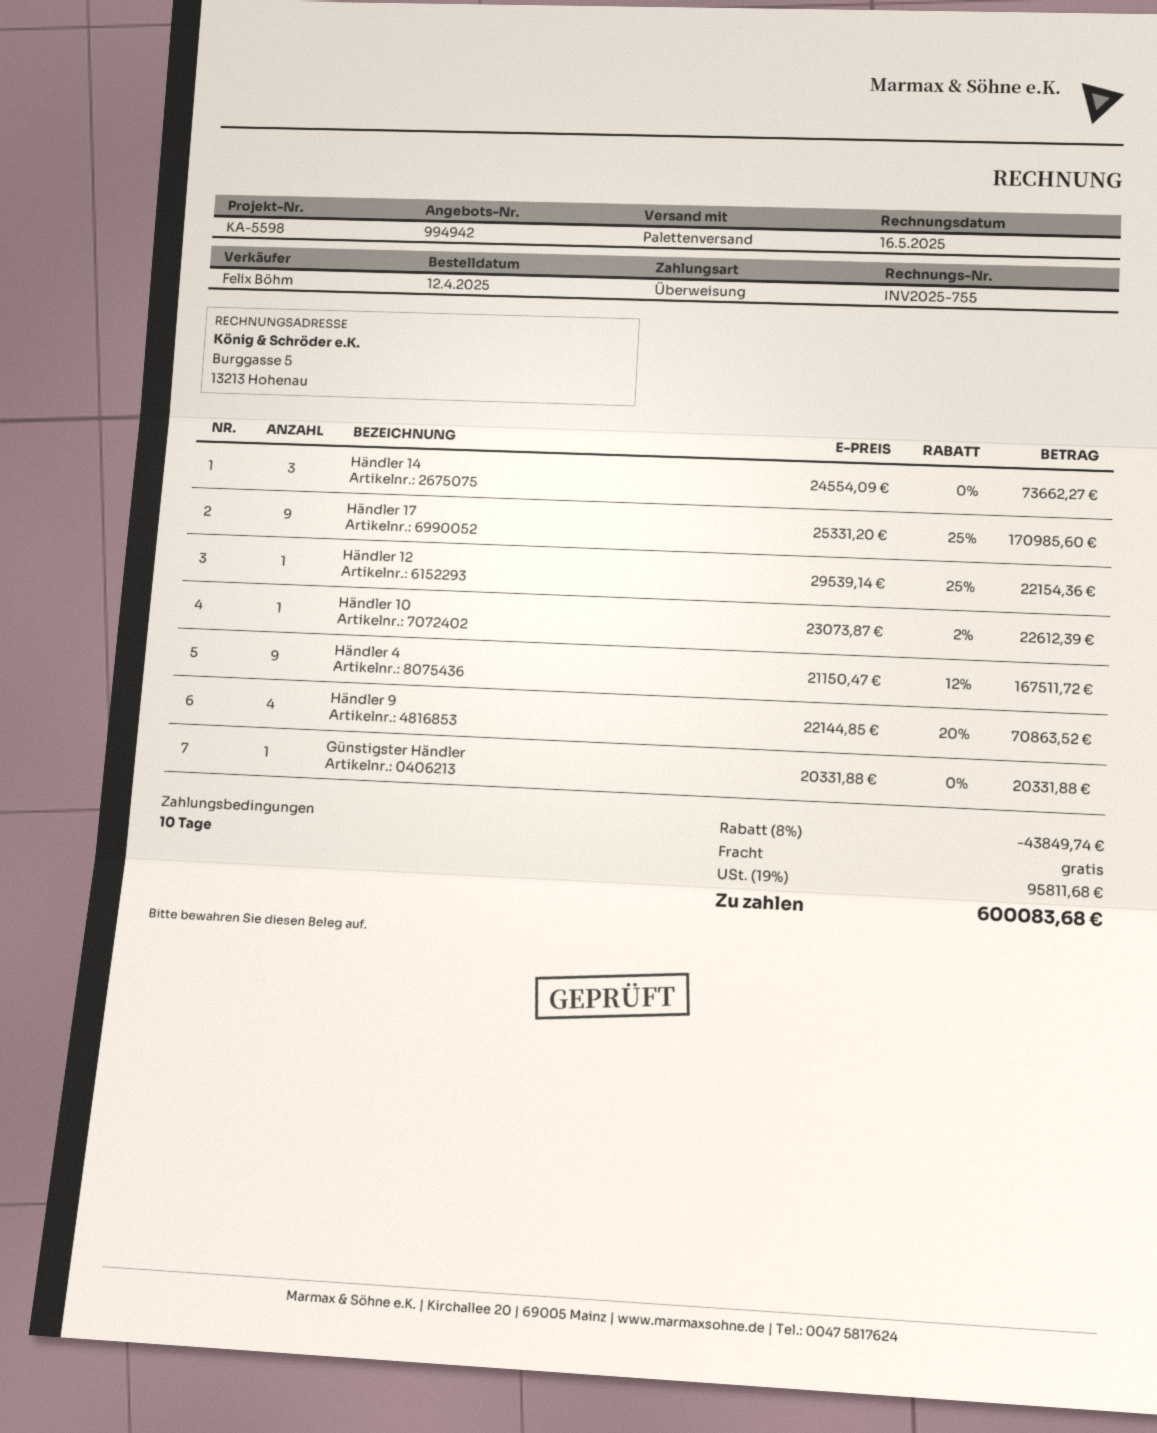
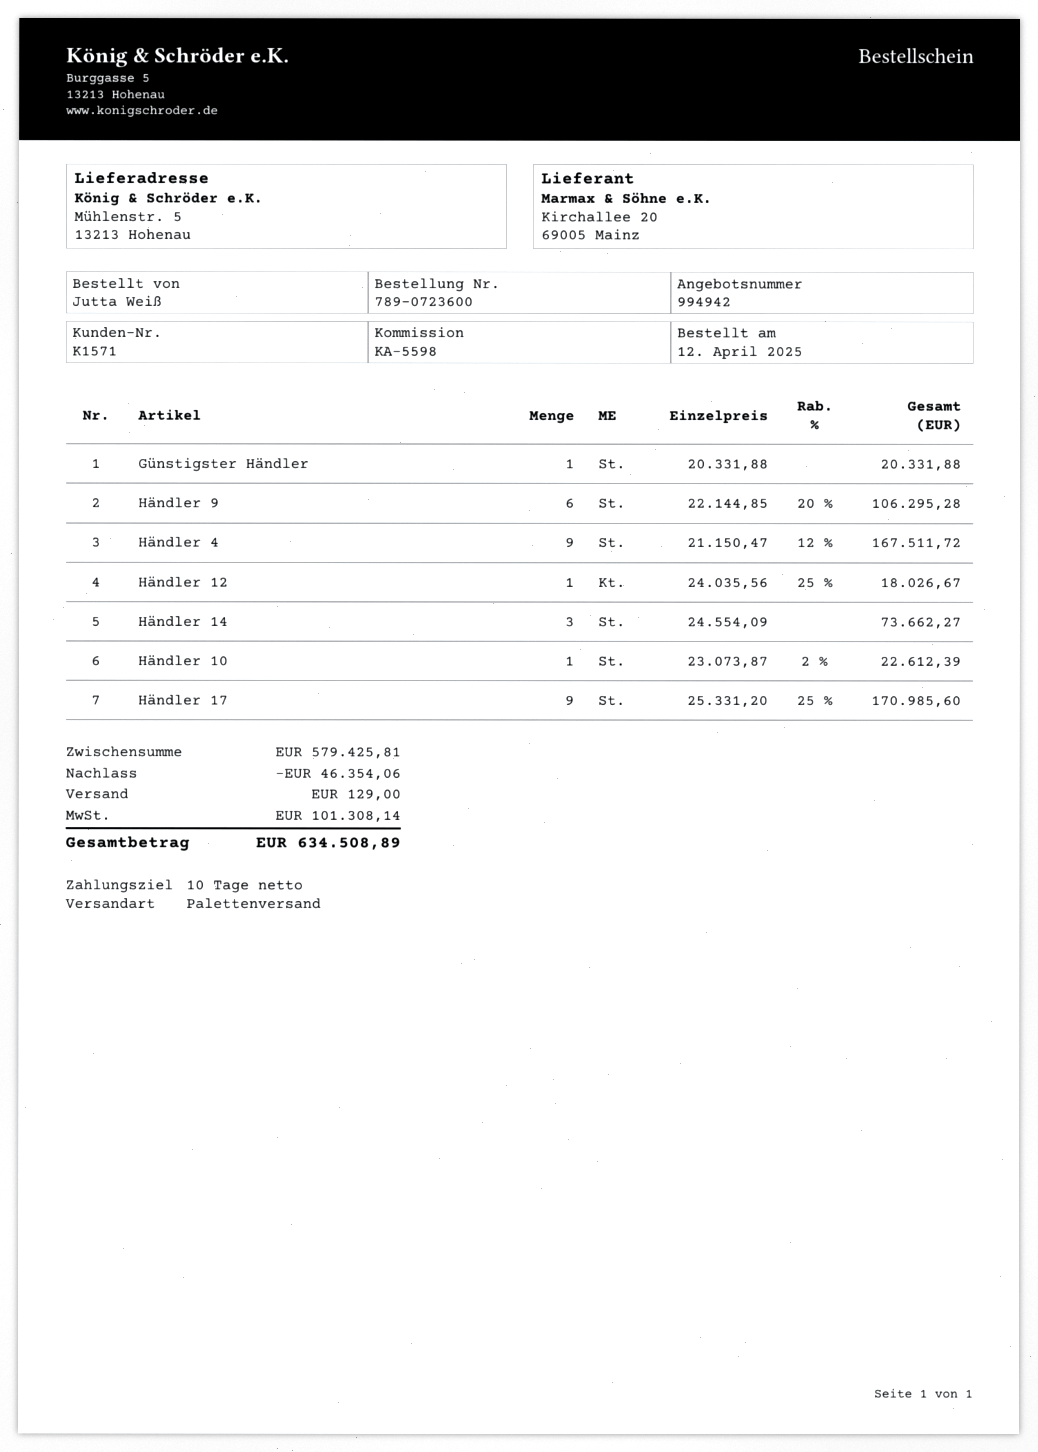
Händler 12: 1 x 29539.14 - 25% = 22154.36 -> 1 x 24035.56 - 25% = 18026.67
Händler 9: 4 x 22144.85 - 20% = 70863.52 -> 6 x 22144.85 - 20% = 106295.28
discount: 43849.74 -> 46354.06
shipping: 0.00 -> 129.00
tax: 95811.68 -> 101308.14
total: 600083.68 -> 634508.89

